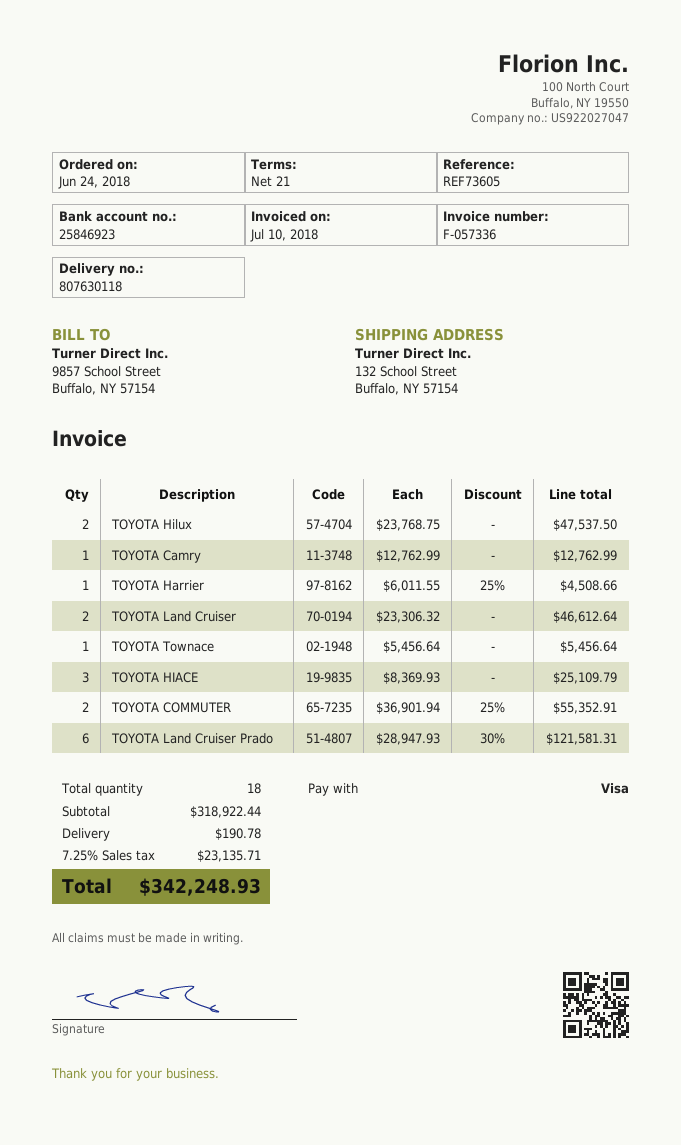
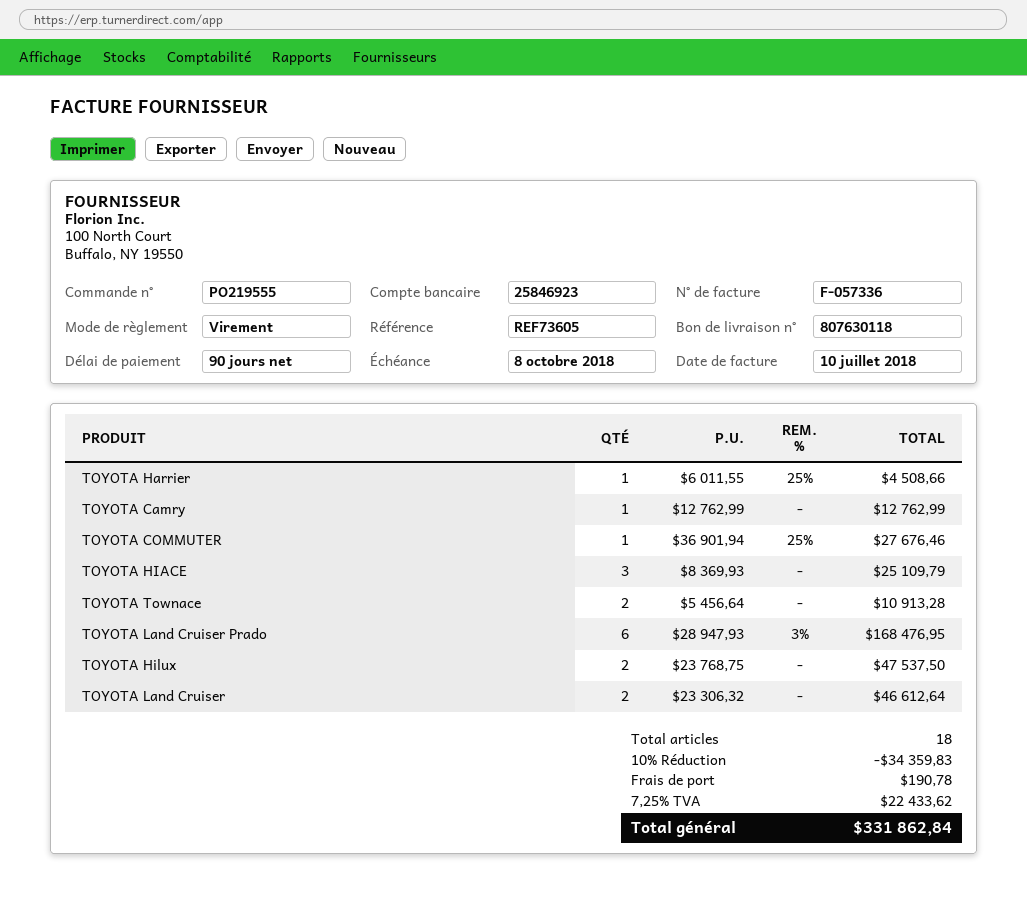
payment terms: 21 days -> 90 days
payment method: Visa -> bank transfer
TOYOTA Townace: 1 x 5456.64 = 5456.64 -> 2 x 5456.64 = 10913.28
TOYOTA COMMUTER: 2 x 36901.94 - 25% = 55352.91 -> 1 x 36901.94 - 25% = 27676.46
TOYOTA Land Cruiser Prado: 6 x 28947.93 - 30% = 121581.31 -> 6 x 28947.93 - 3% = 168476.95
discount: none -> 10% = 34359.83
tax: 7.25% = 23135.71 -> 7.25% = 22433.62
total: 342248.93 -> 331862.84

